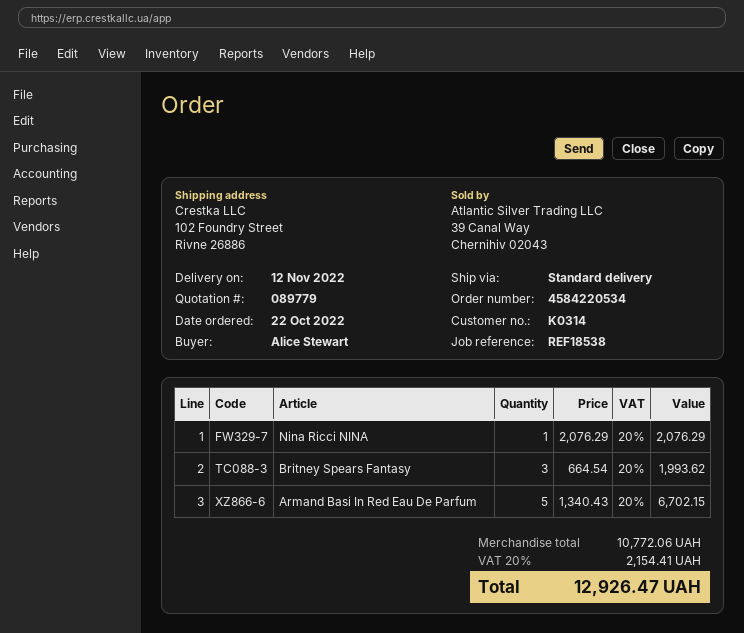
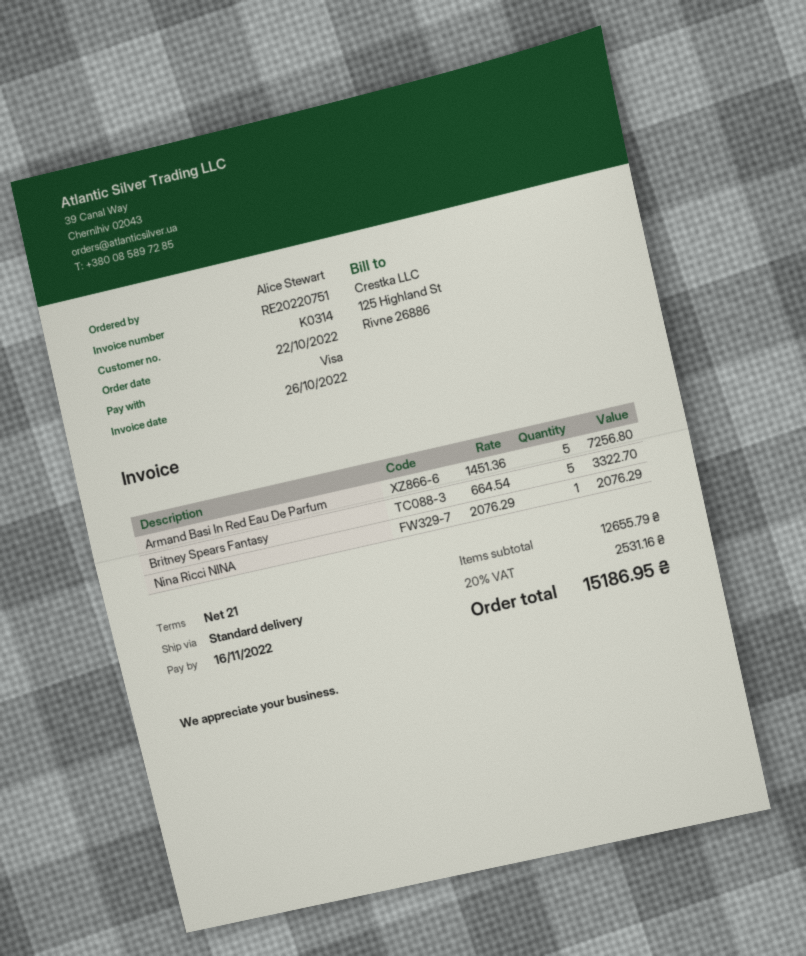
Britney Spears Fantasy: 3 x 664.54 = 1993.62 -> 5 x 664.54 = 3322.70
Armand Basi In Red Eau De Parfum: 5 x 1340.43 = 6702.15 -> 5 x 1451.36 = 7256.80
subtotal: 10772.06 -> 12655.79
tax: 20% = 2154.41 -> 20% = 2531.16
total: 12926.47 -> 15186.95

